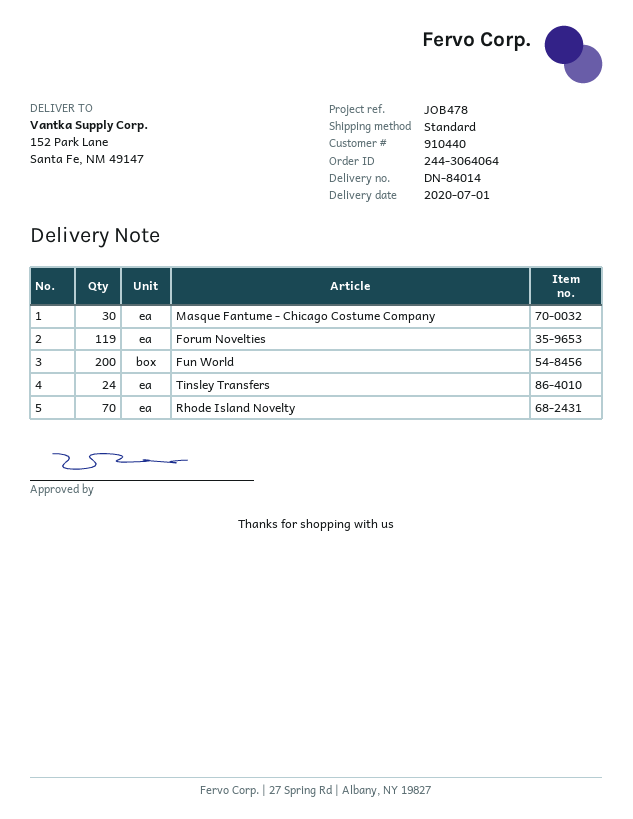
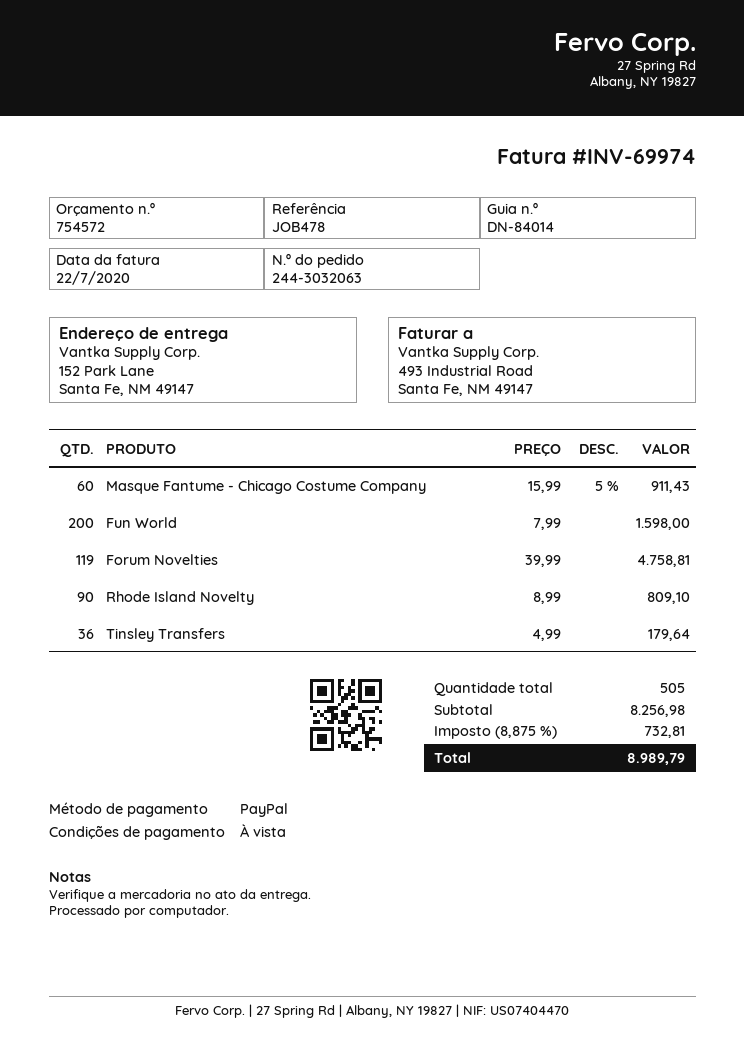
order number: 244-3064064 -> 244-3032063
Masque Fantume - Chicago Costume Company: 30 -> 60
Tinsley Transfers: 24 -> 36
Rhode Island Novelty: 70 -> 90

